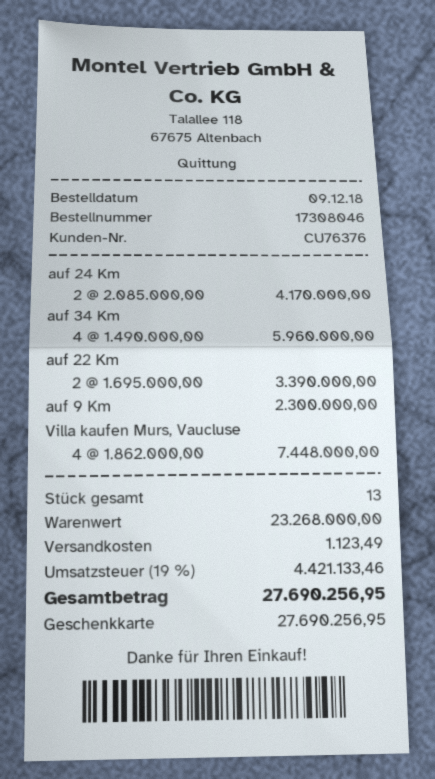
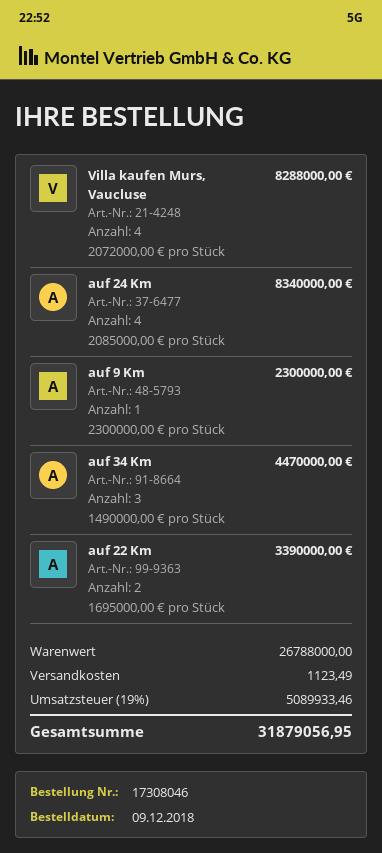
auf 24 Km: 2 x 2085000.00 = 4170000.00 -> 4 x 2085000.00 = 8340000.00
auf 34 Km: 4 x 1490000.00 = 5960000.00 -> 3 x 1490000.00 = 4470000.00
Villa kaufen Murs, Vaucluse: 4 x 1862000.00 = 7448000.00 -> 4 x 2072000.00 = 8288000.00
subtotal: 23268000.00 -> 26788000.00
tax: 19% = 4421133.46 -> 19% = 5089933.46
total: 27690256.95 -> 31879056.95

